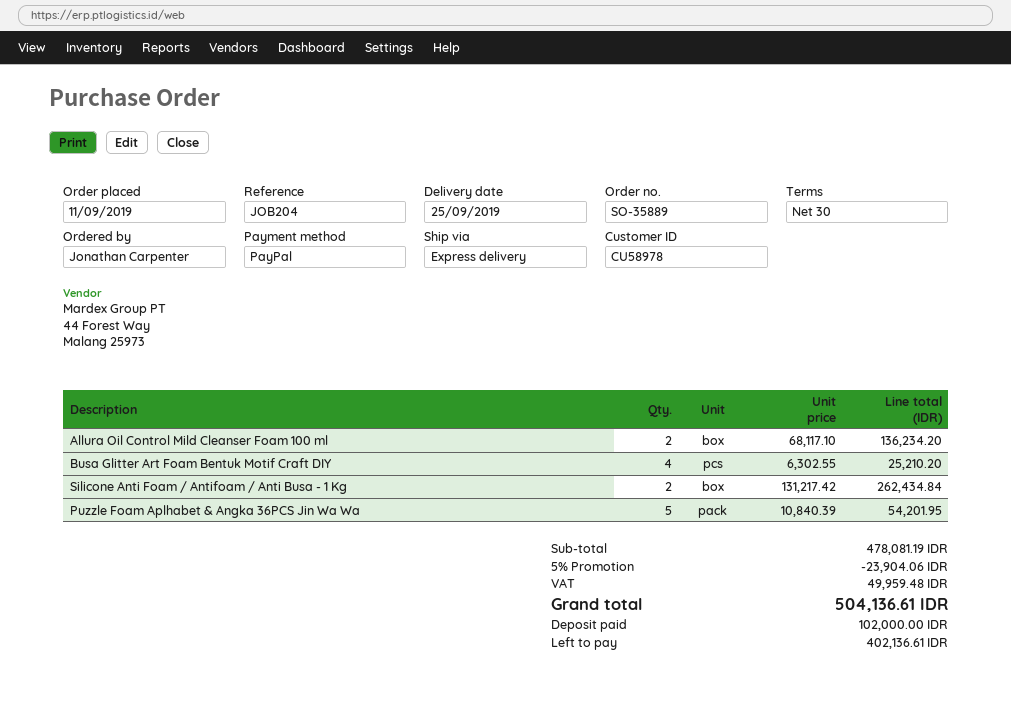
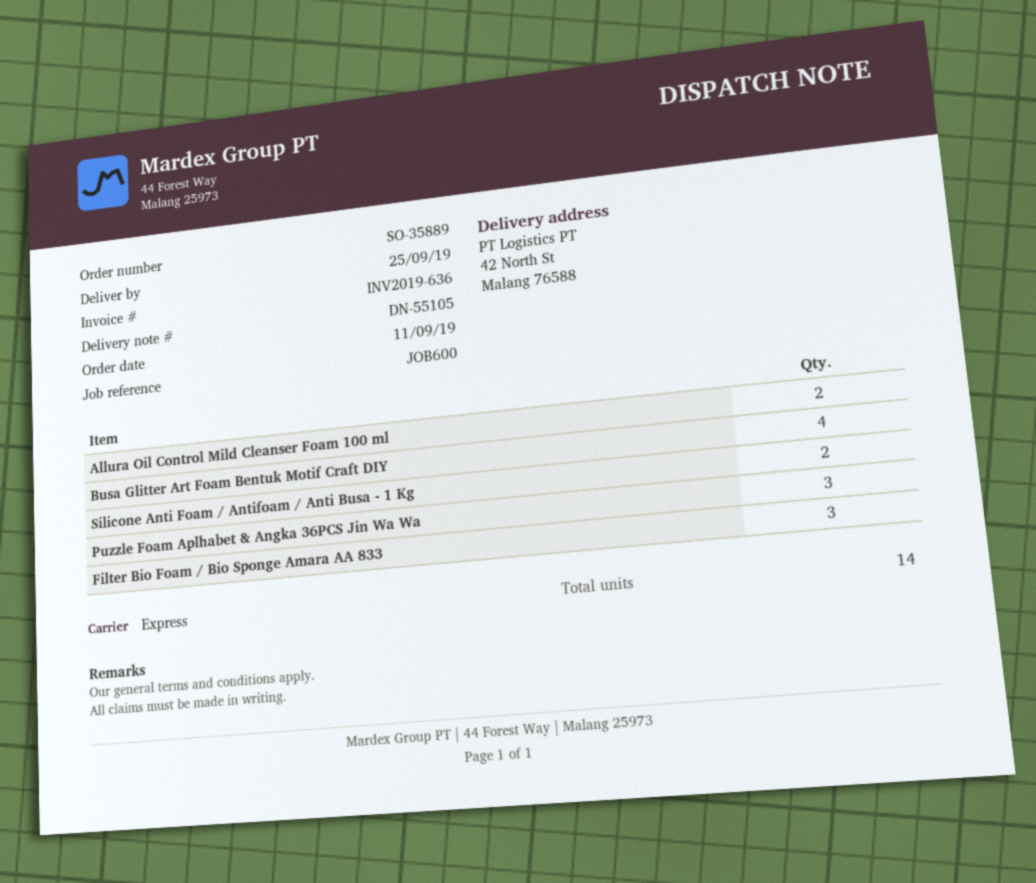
reference: JOB204 -> JOB600
Puzzle Foam Aplhabet & Angka 36PCS Jin Wa Wa: 5 -> 3
Filter Bio Foam / Bio Sponge Amara AA 833: none -> 3

